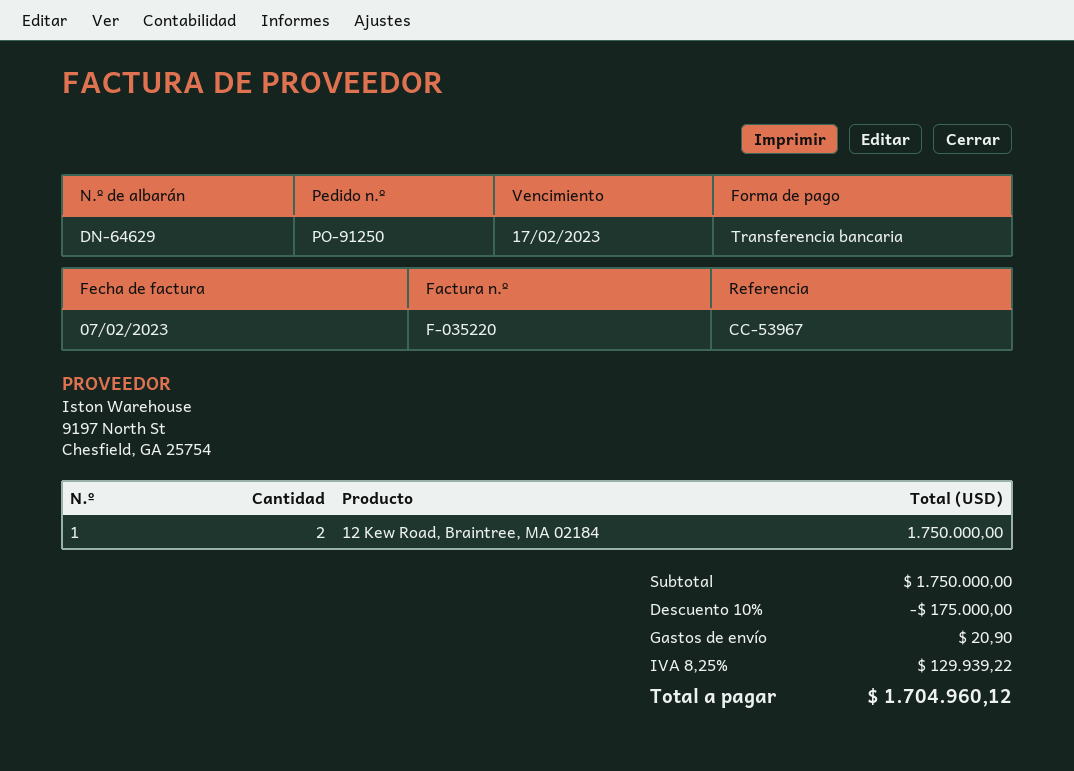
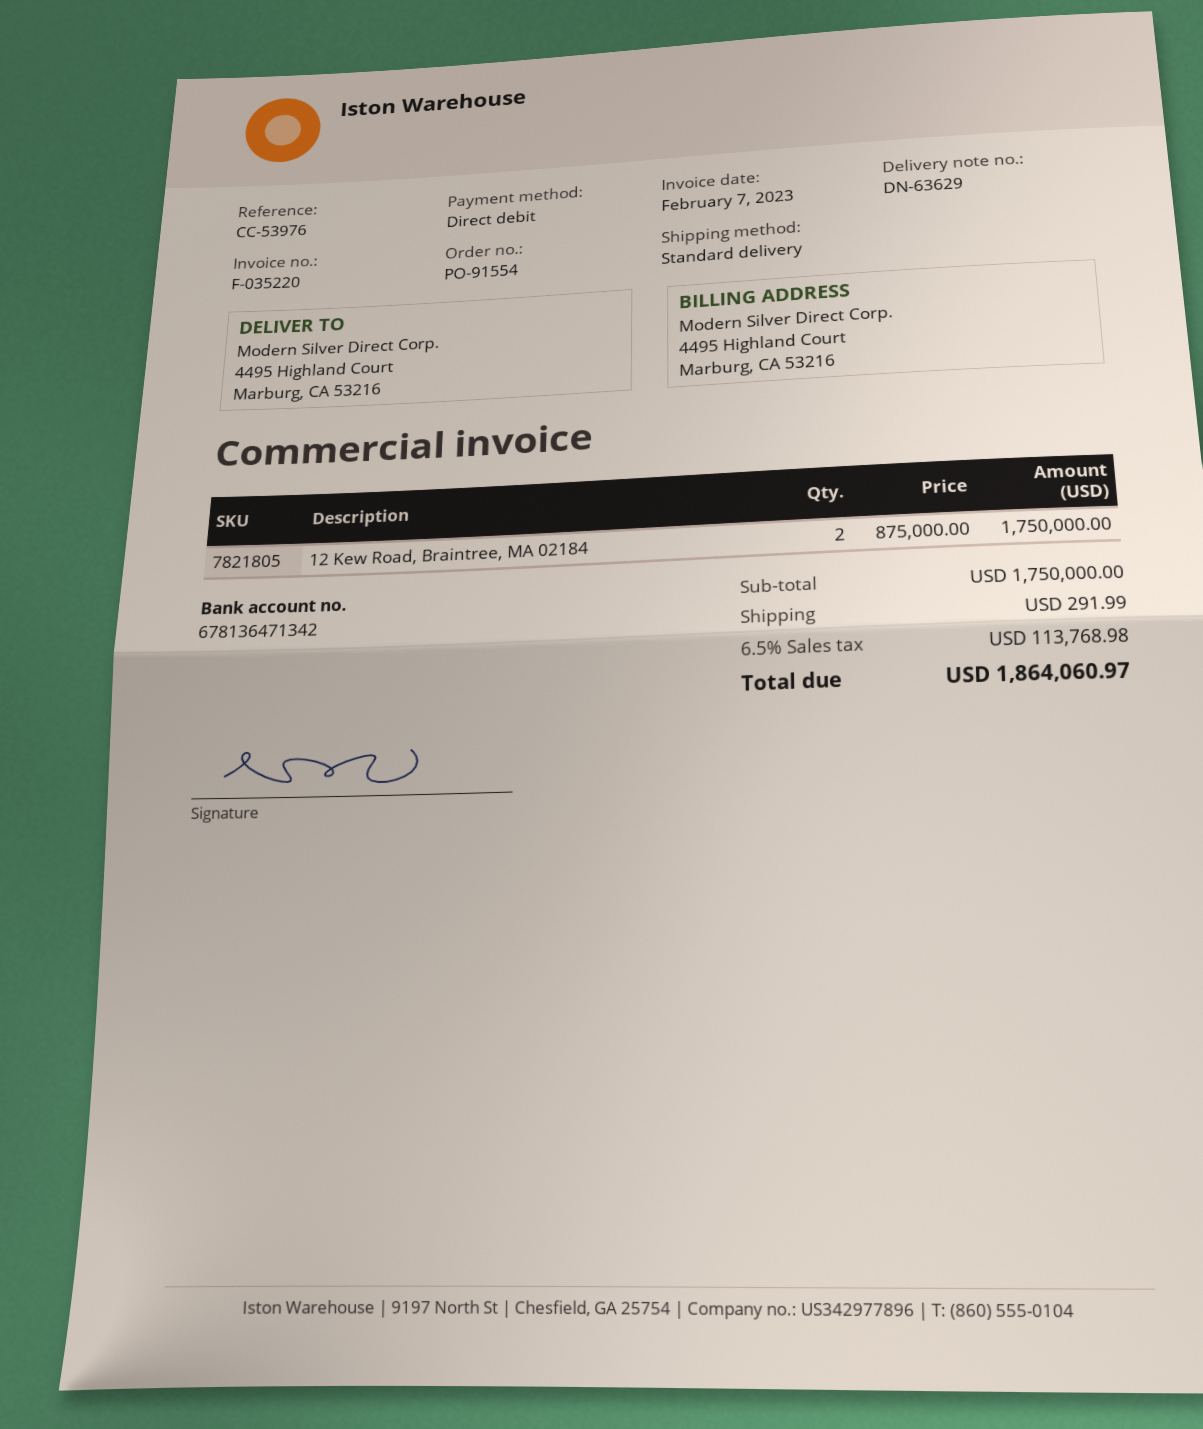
order number: PO-91250 -> PO-91554
delivery note number: DN-64629 -> DN-63629
reference: CC-53967 -> CC-53976
payment method: bank transfer -> direct debit
discount: 10% = 175000.00 -> none
shipping: 20.90 -> 291.99
tax: 8.25% = 129939.22 -> 6.5% = 113768.98
total: 1704960.12 -> 1864060.97

